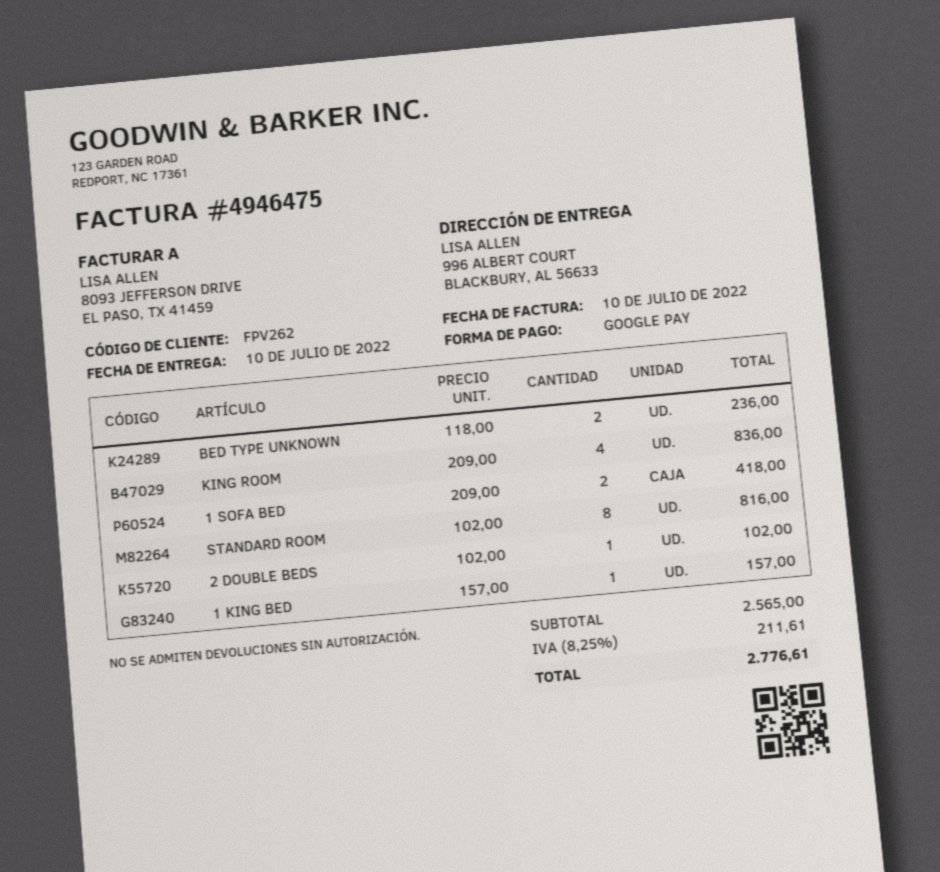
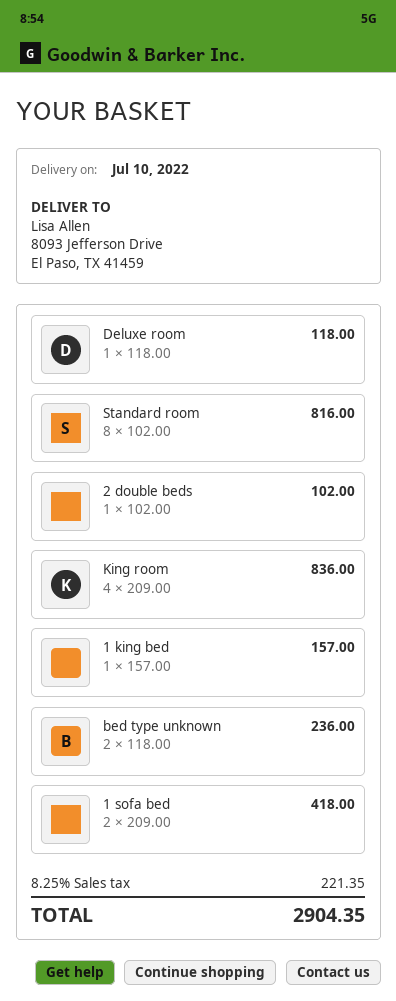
ship to: 996 ALBERT COURT, BLACKBURY, AL 56633 -> 8093 Jefferson Drive, El Paso, TX 41459
Deluxe room: none -> 1 x 118.00 = 118.00
tax: 8.25% = 211.61 -> 8.25% = 221.35
total: 2776.61 -> 2904.35

